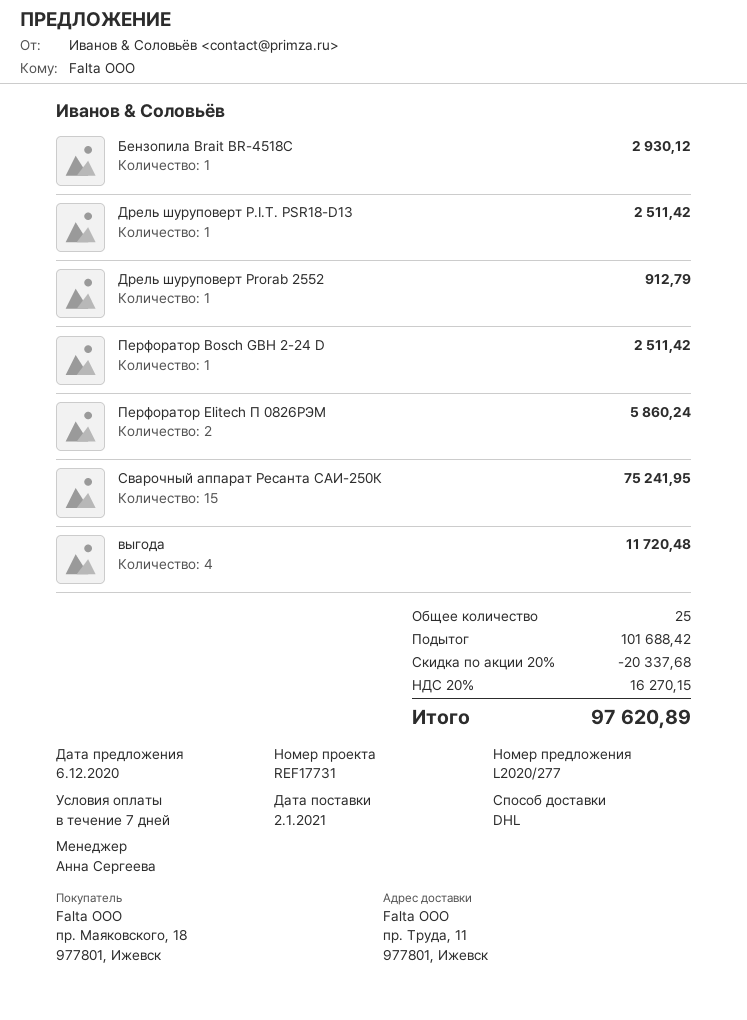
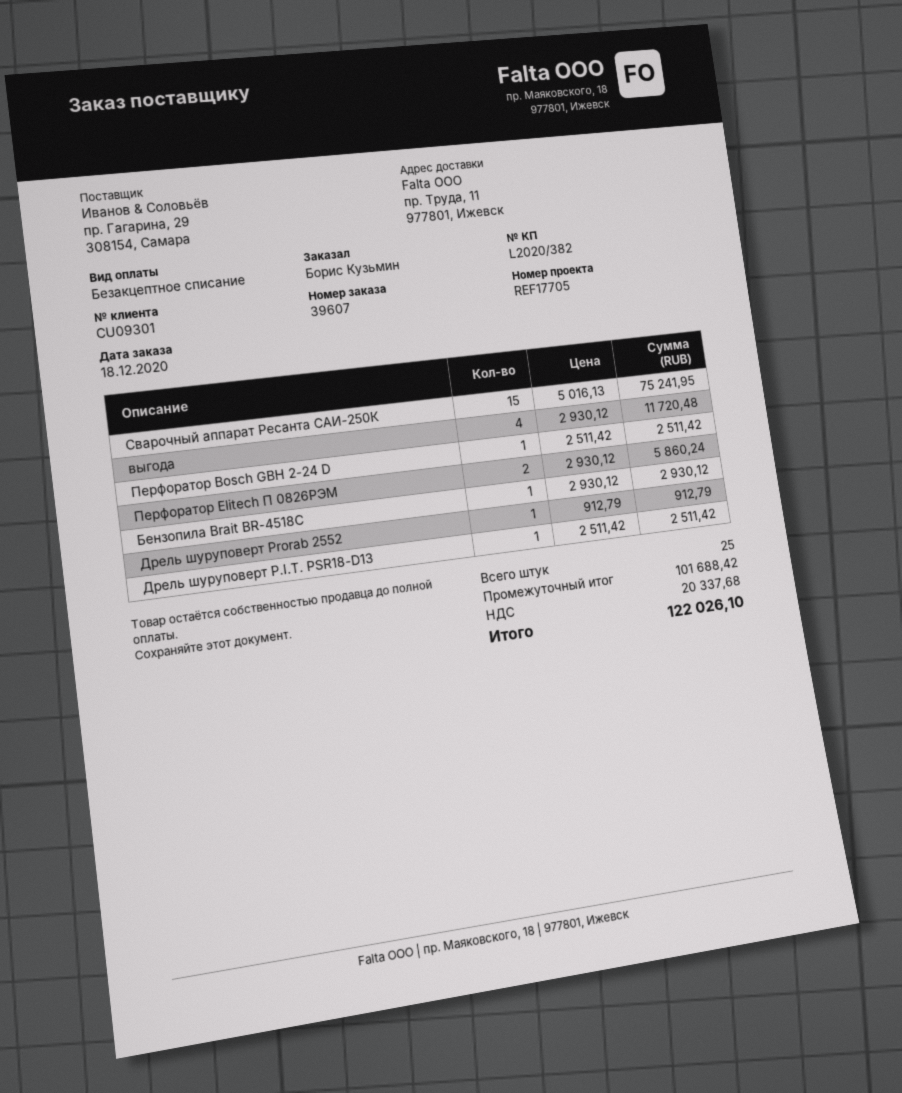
quote number: L2020/277 -> L2020/382
reference: REF17731 -> REF17705
discount: 20% = 20337.68 -> none
tax: 16270.15 -> 20337.68
total: 97620.89 -> 122026.10

